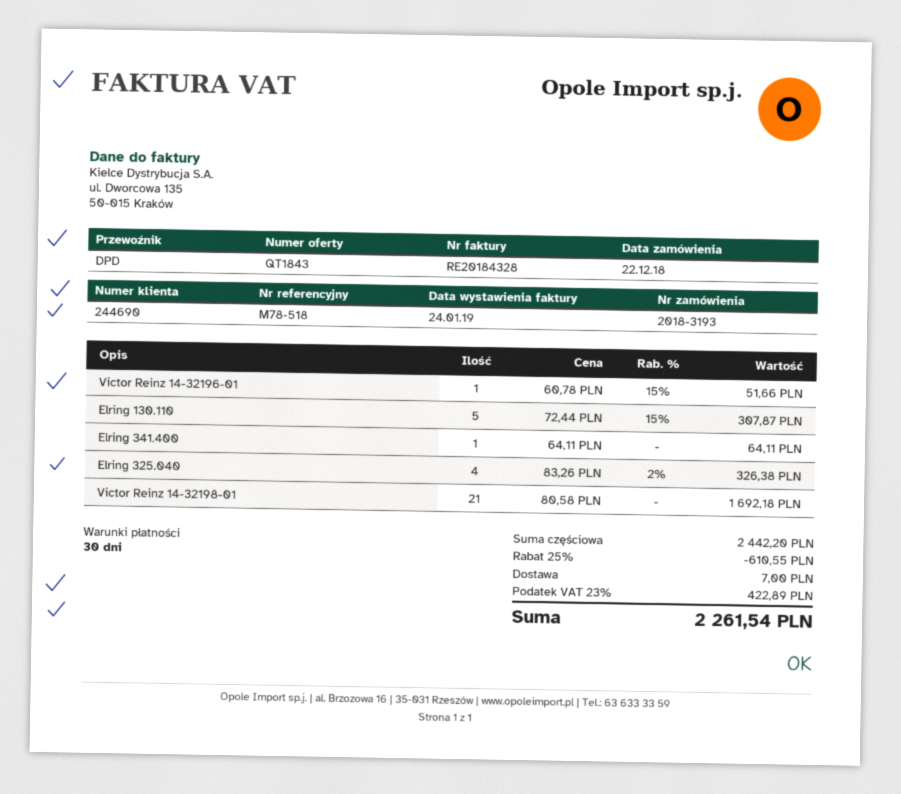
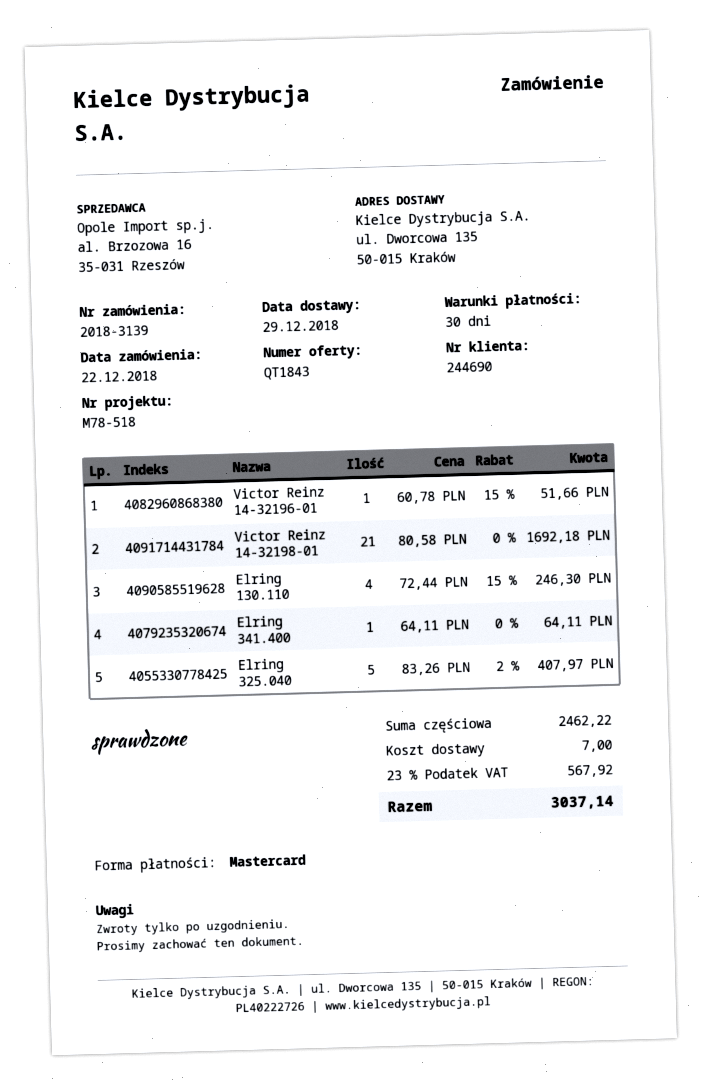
order number: 2018-3193 -> 2018-3139
Elring 130.110: 5 x 72.44 - 15% = 307.87 -> 4 x 72.44 - 15% = 246.30
Elring 325.040: 4 x 83.26 - 2% = 326.38 -> 5 x 83.26 - 2% = 407.97
subtotal: 2442.20 -> 2462.22
discount: 25% = 610.55 -> none
tax: 23% = 422.89 -> 23% = 567.92
total: 2261.54 -> 3037.14

